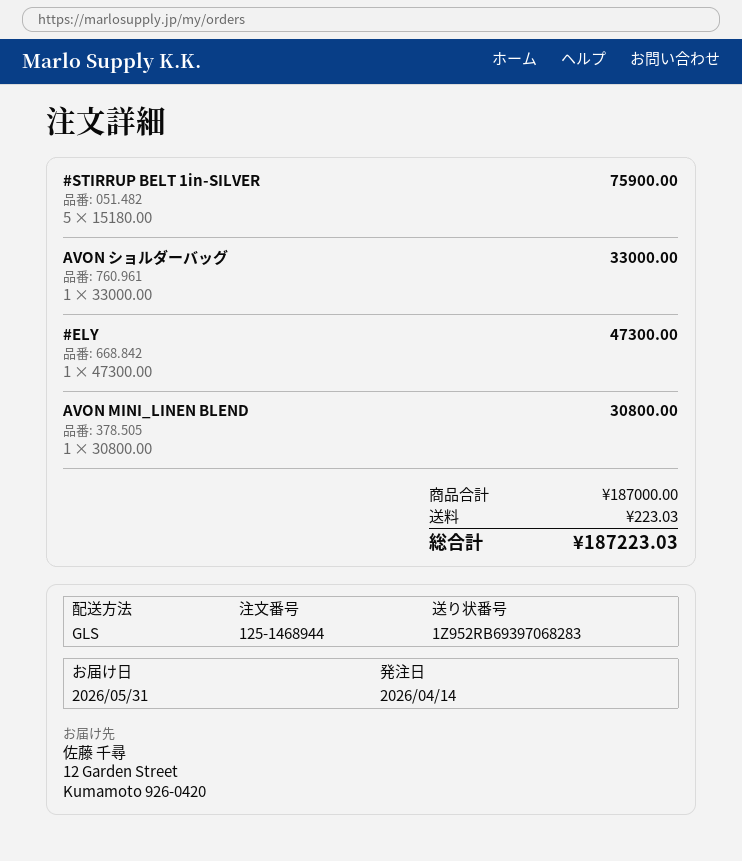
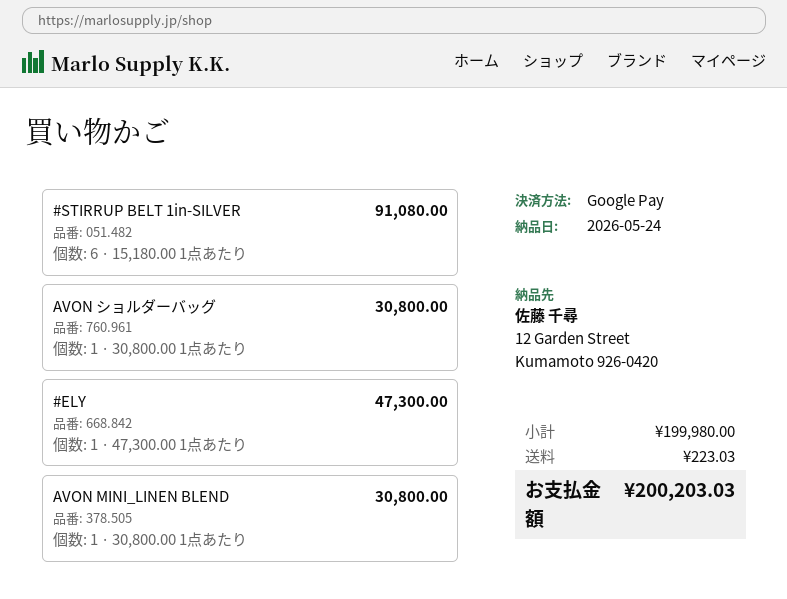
delivery date: 2026-05-31 -> 2026-05-24
#STIRRUP BELT 1in-SILVER: 5 x 15180.00 = 75900.00 -> 6 x 15180.00 = 91080.00
AVON ショルダーバッグ: 1 x 33000.00 = 33000.00 -> 1 x 30800.00 = 30800.00
subtotal: 187000.00 -> 199980.00
total: 187223.03 -> 200203.03

